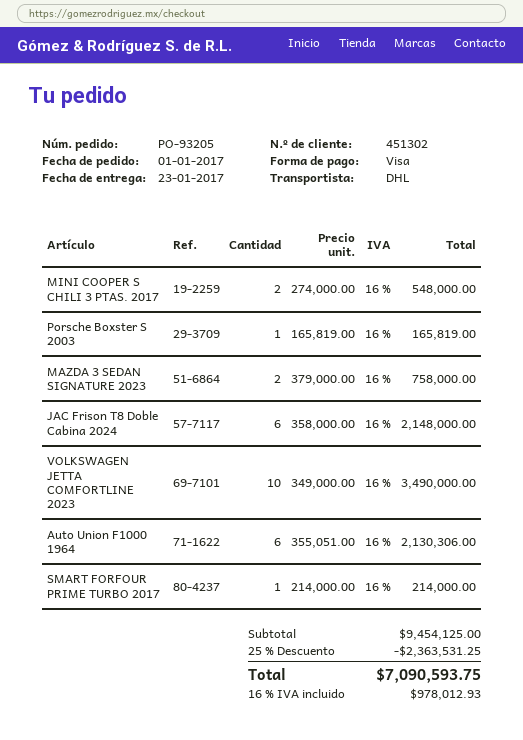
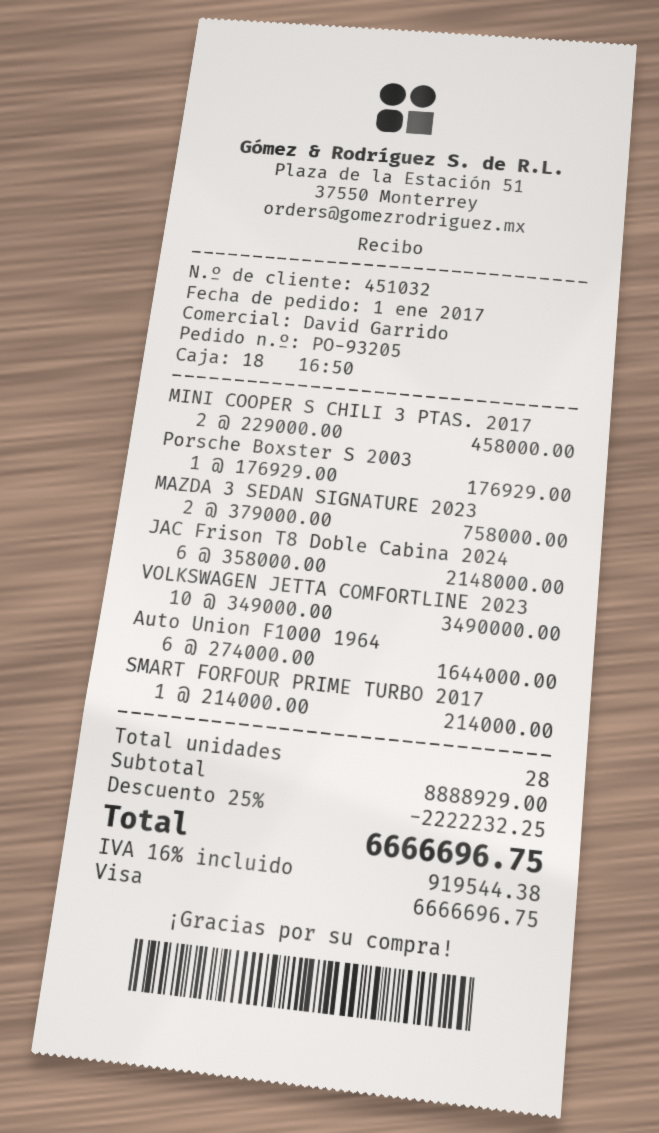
customer number: 451302 -> 451032
MINI COOPER S CHILI 3 PTAS. 2017: 2 x 274000.00 = 548000.00 -> 2 x 229000.00 = 458000.00
Porsche Boxster S 2003: 1 x 165819.00 = 165819.00 -> 1 x 176929.00 = 176929.00
Auto Union F1000 1964: 6 x 355051.00 = 2130306.00 -> 6 x 274000.00 = 1644000.00
subtotal: 9454125.00 -> 8888929.00
discount: 25% = 2363531.25 -> 25% = 2222232.25
tax: 16% = 978012.93 -> 16% = 919544.38
total: 7090593.75 -> 6666696.75

